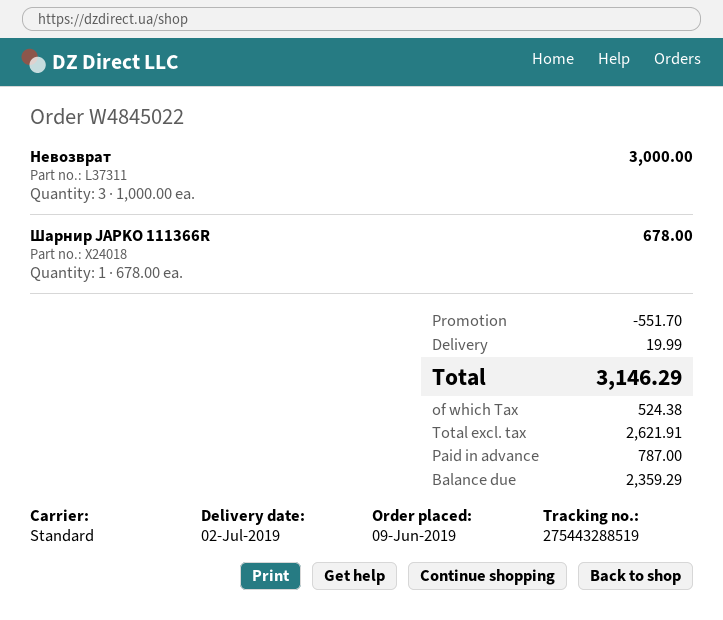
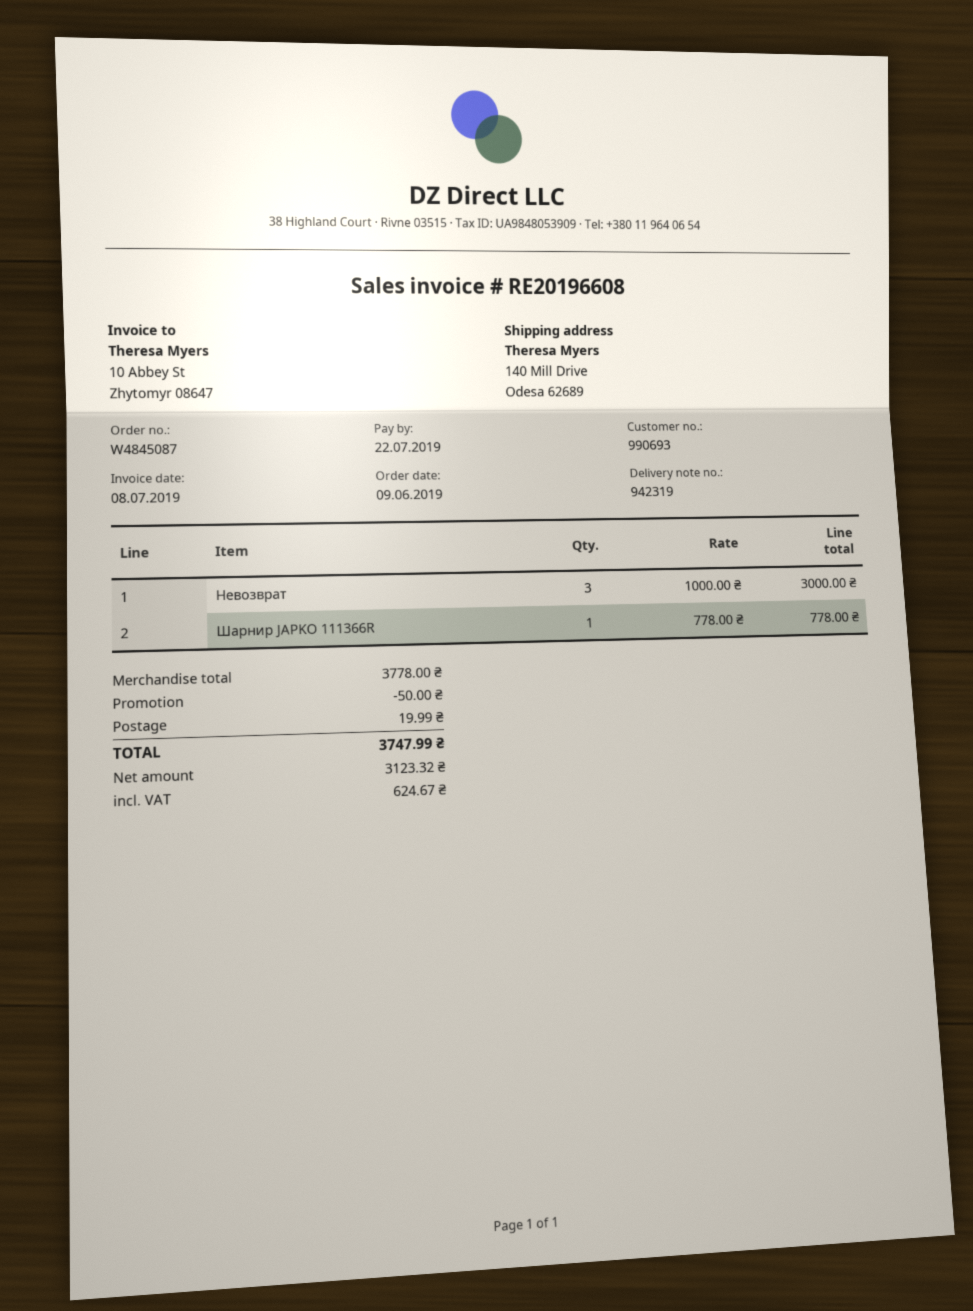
order number: W4845022 -> W4845087
Шарнир JAPKO 111366R: 1 x 678.00 = 678.00 -> 1 x 778.00 = 778.00
discount: 551.70 -> 50.00
net: 2621.91 -> 3123.32
tax: 524.38 -> 624.67
total: 3146.29 -> 3747.99

